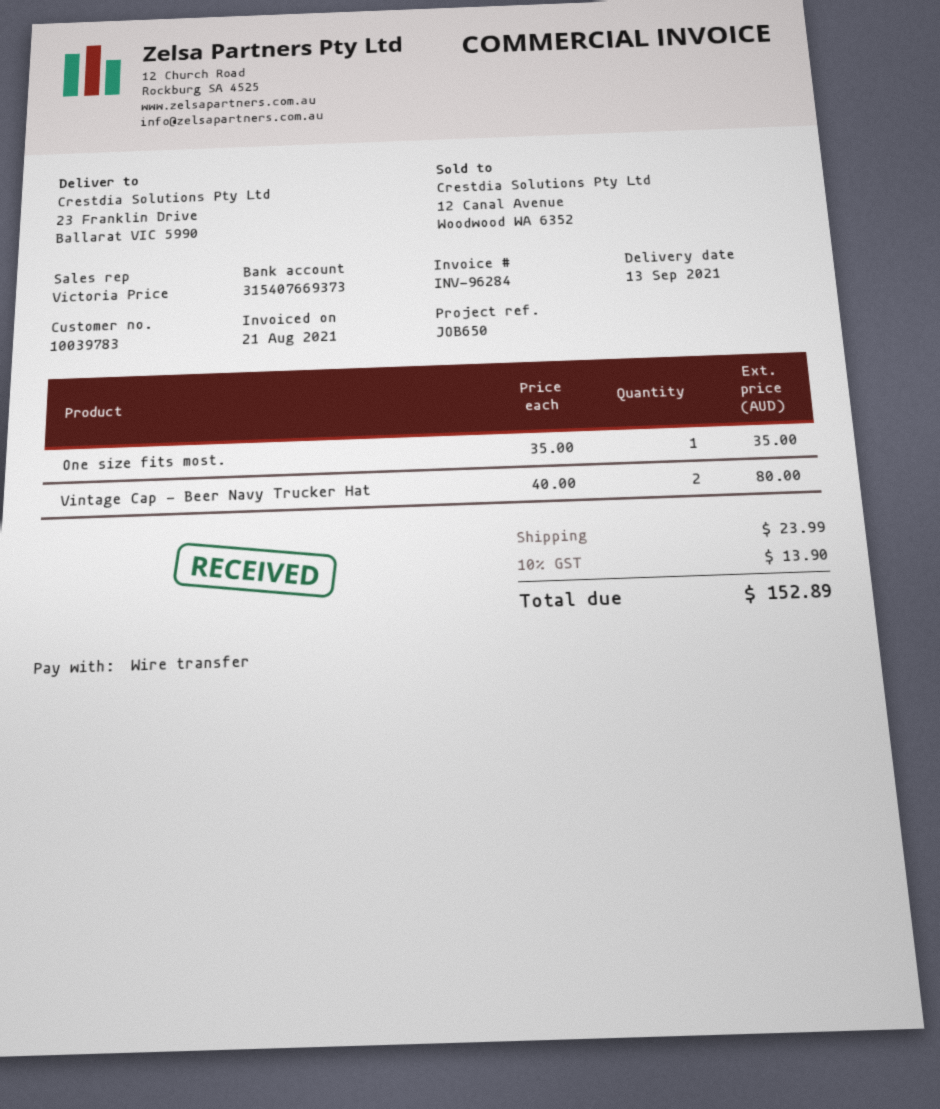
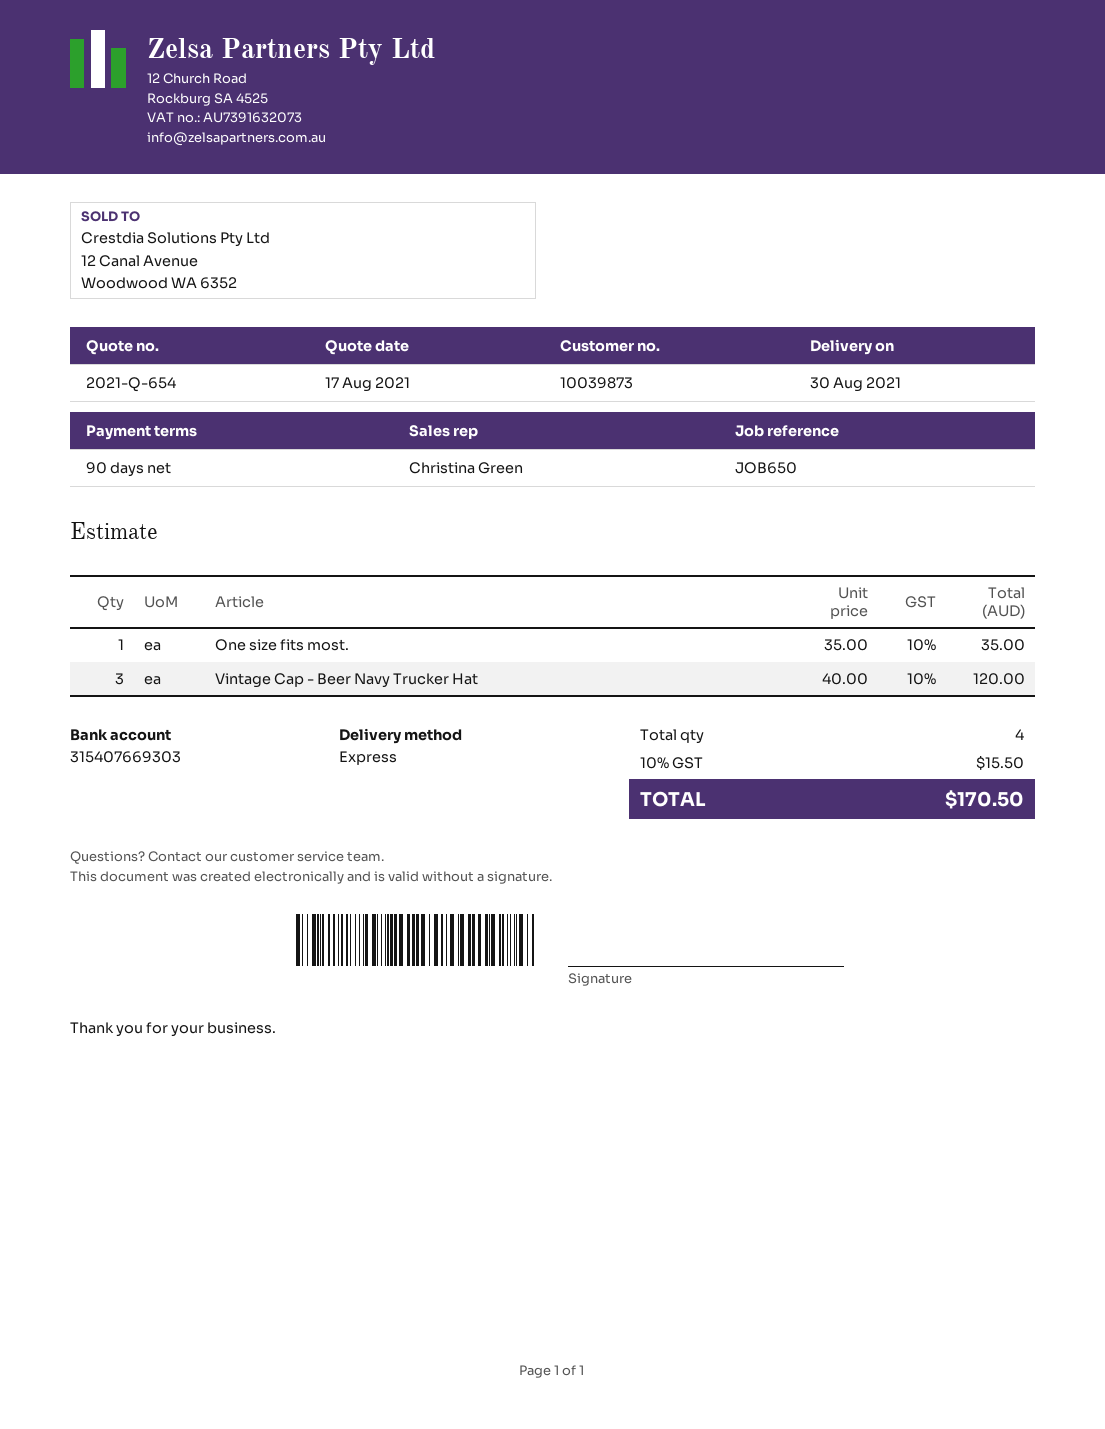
delivery date: 2021-09-13 -> 2021-08-30
customer number: 10039783 -> 10039873
sales rep: Victoria Price -> Christina Green
bank account: 315407669373 -> 315407669303
Vintage Cap - Beer Navy Trucker Hat: 2 x 40.00 = 80.00 -> 3 x 40.00 = 120.00
shipping: 23.99 -> none
tax: 10% = 13.90 -> 10% = 15.50
total: 152.89 -> 170.50

